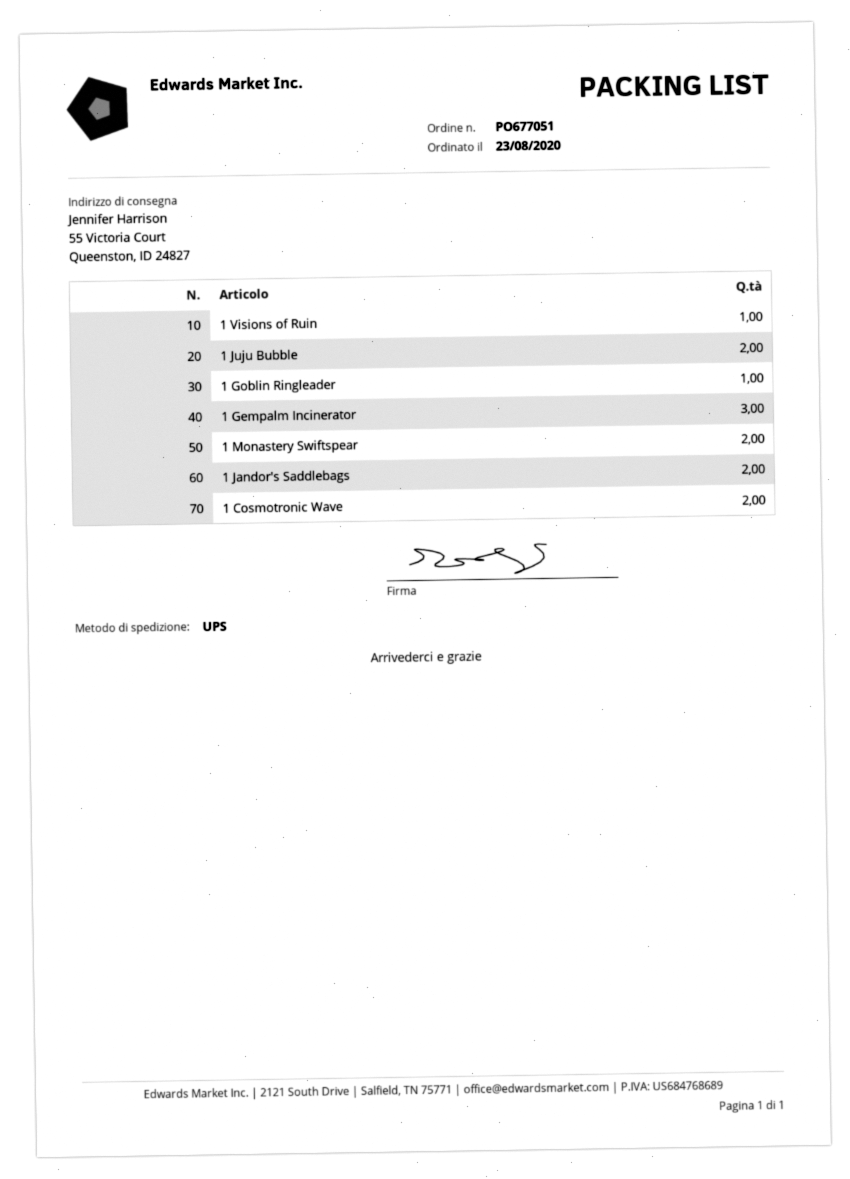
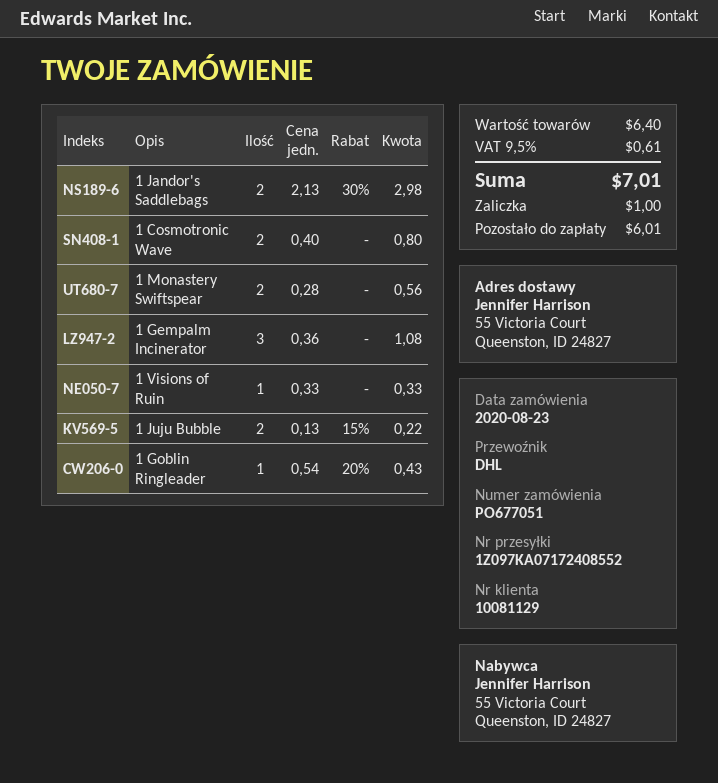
shipping method: UPS -> DHL

